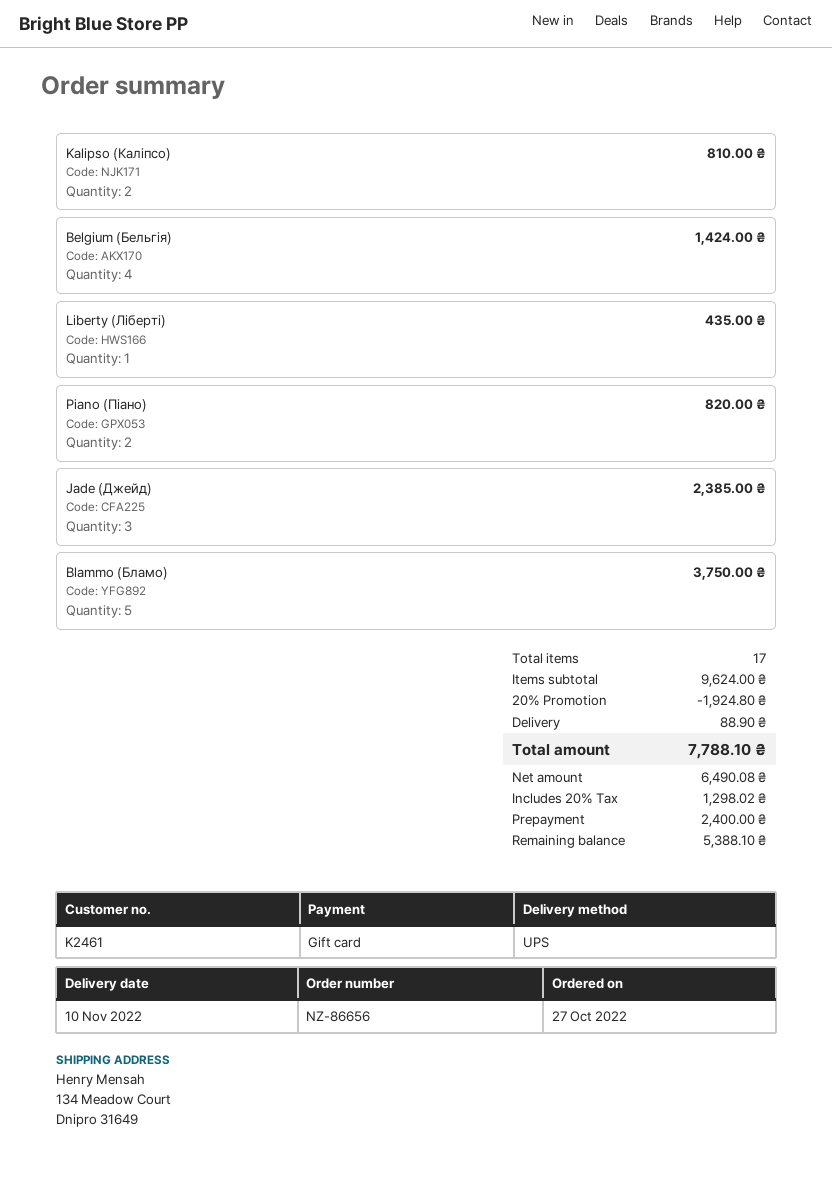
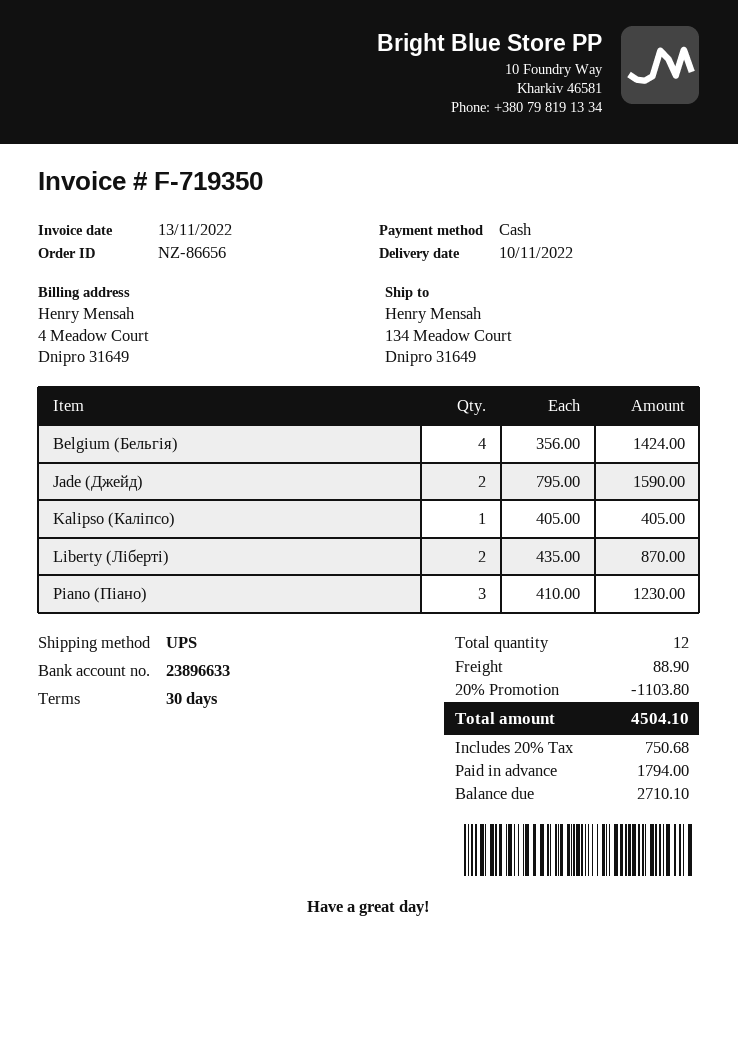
payment method: gift card -> cash
Kalipso (Каліпсо): 2 for 810.00 -> 1 for 405.00
Liberty (Ліберті): 1 for 435.00 -> 2 for 870.00
Piano (Піано): 2 for 820.00 -> 3 for 1230.00
Jade (Джейд): 3 for 2385.00 -> 2 for 1590.00
Blammo (Бламо): 5 for 3750.00 -> none
total quantity: 17 -> 12
discount: 20% = 1924.80 -> 20% = 1103.80
tax: 20% = 1298.02 -> 20% = 750.68
total: 7788.10 -> 4504.10
deposit: 2400.00 -> 1794.00
balance: 5388.10 -> 2710.10

